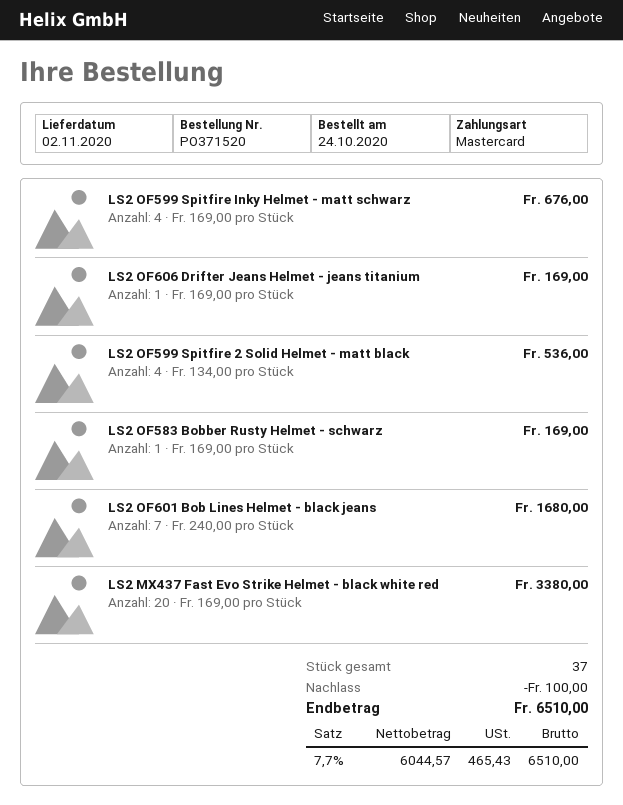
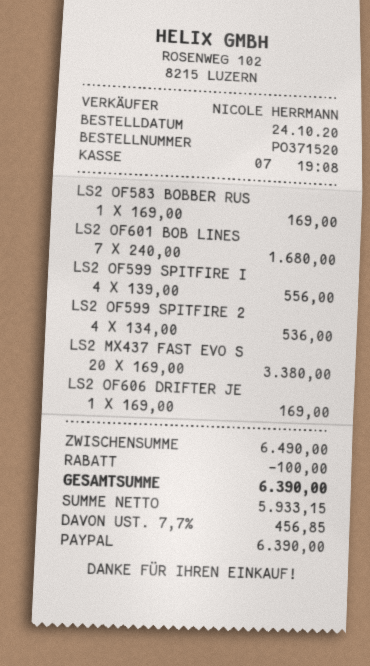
payment method: Mastercard -> PayPal
LS2 OF599 Spitfire Inky Helmet - matt schwarz: 4 x 169.00 = 676.00 -> 4 x 139.00 = 556.00
net: 6044.57 -> 5933.15
tax: 7.7% = 465.43 -> 7.7% = 456.85
total: 6510.00 -> 6390.00

